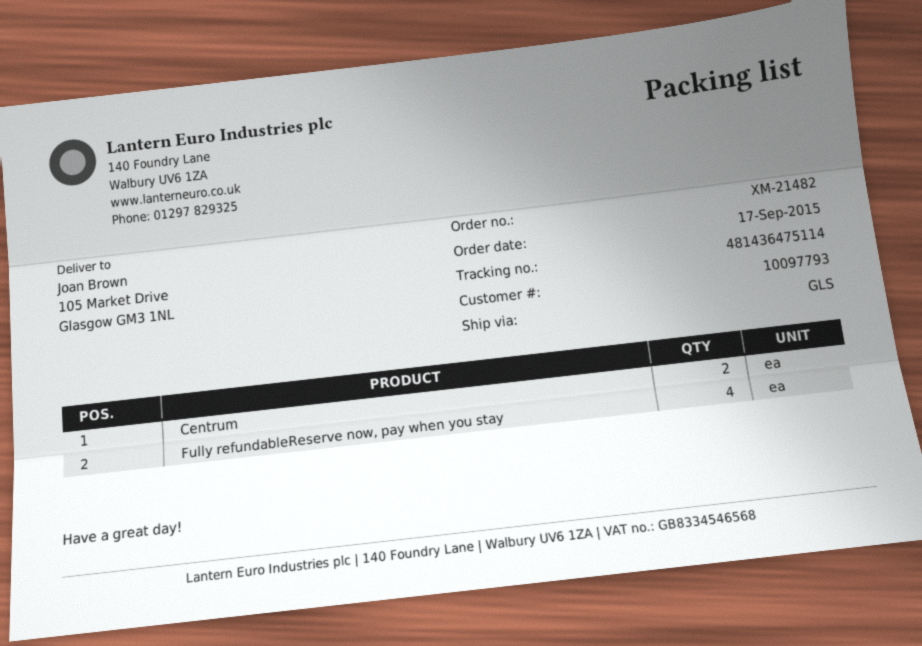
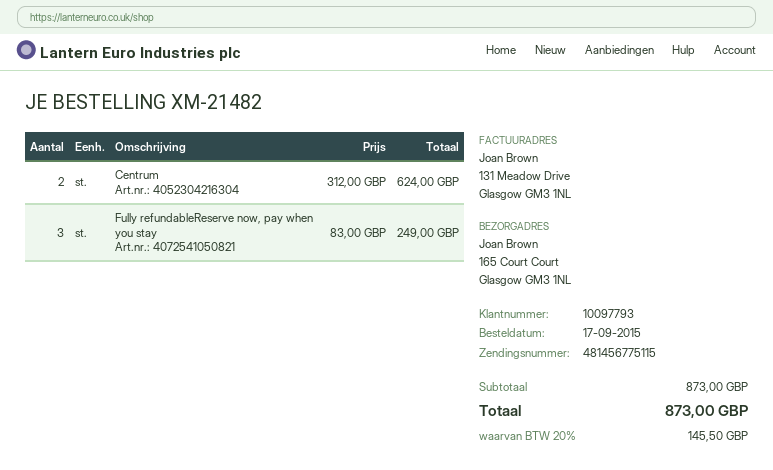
tracking number: 481436475114 -> 481456775115
ship to: 105 Market Drive, Glasgow GM3 1NL -> 165 Court Court, Glasgow GM3 1NL
Fully refundableReserve now, pay when you stay: 4 -> 3

